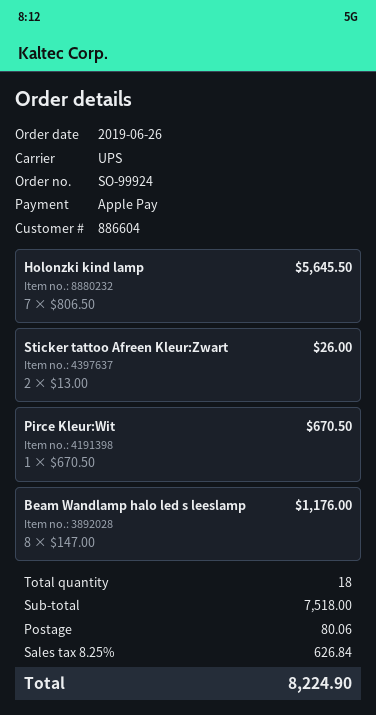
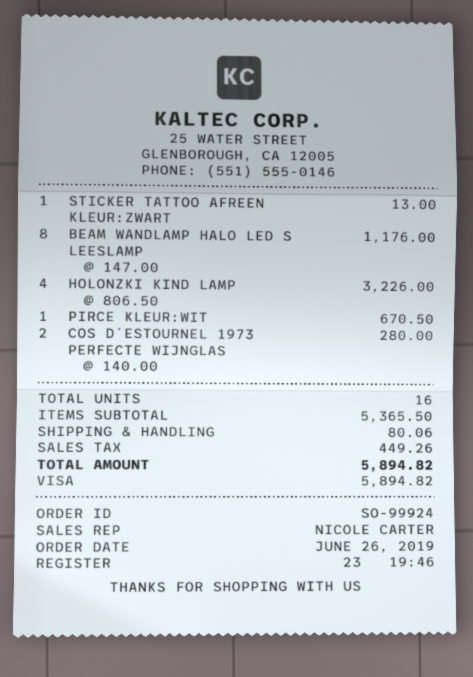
payment method: Apple Pay -> Visa
Holonzki kind lamp: 7 x 806.50 = 5645.50 -> 4 x 806.50 = 3226.00
Sticker tattoo Afreen Kleur:Zwart: 2 x 13.00 = 26.00 -> 1 x 13.00 = 13.00
COS D´ESTOURNEL 1973 PERFECTE WIJNGLAS: none -> 2 x 140.00 = 280.00
total quantity: 18 -> 16
subtotal: 7518.00 -> 5365.50
tax: 626.84 -> 449.26
total: 8224.90 -> 5894.82

